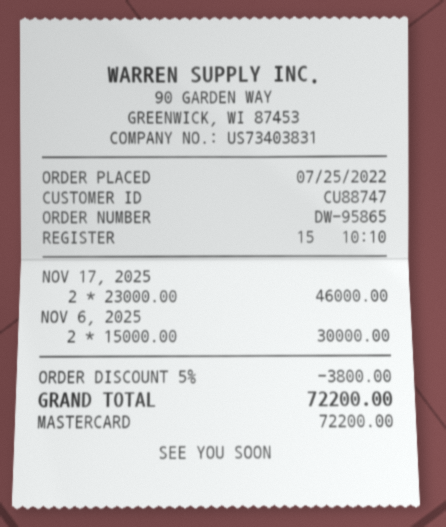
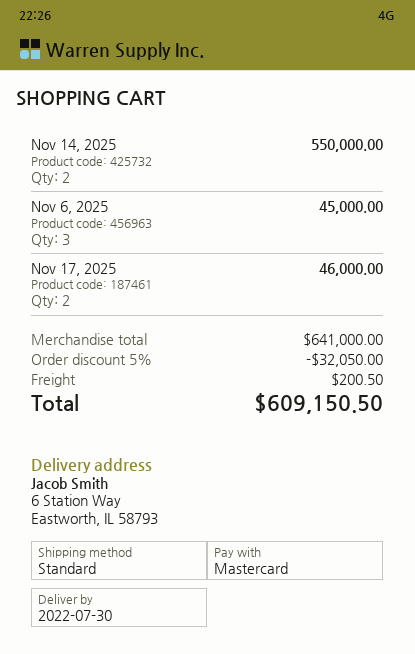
NOV 6, 2025: 2 for 30000.00 -> 3 for 45000.00
Nov 14, 2025: none -> 2 for 550000.00
discount: 5% = 3800.00 -> 5% = 32050.00
shipping: none -> 200.50
total: 72200.00 -> 609150.50

